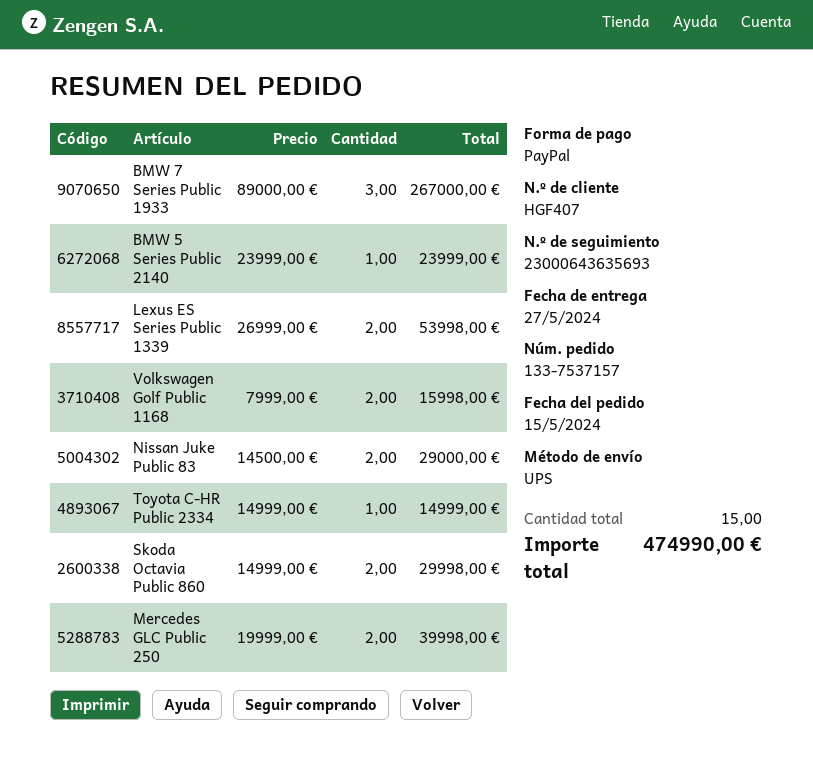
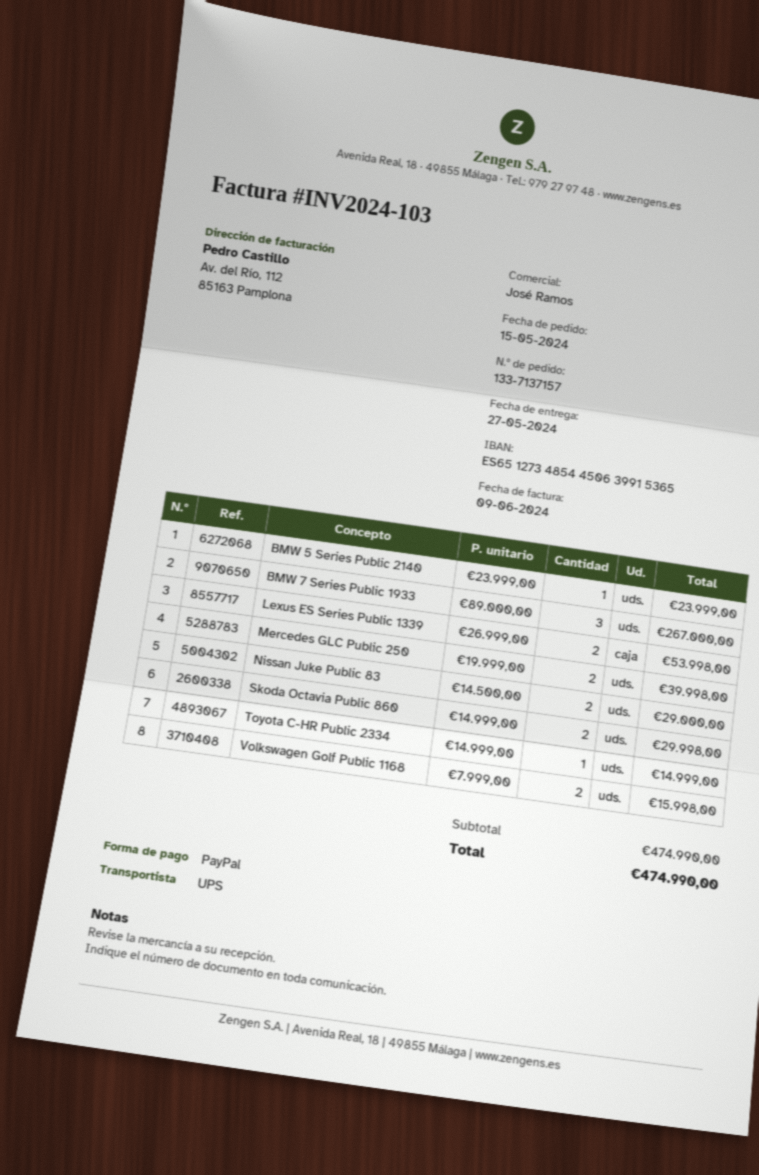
order number: 133-7537157 -> 133-7137157

